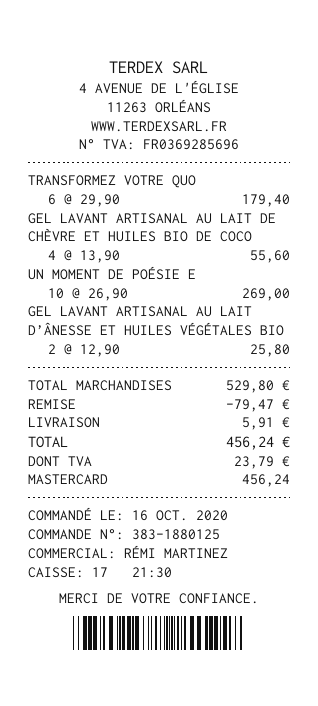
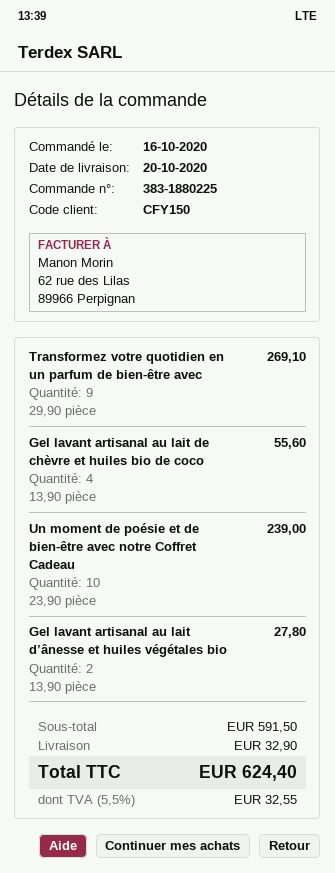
order number: 383-1880125 -> 383-1880225
TRANSFORMEZ VOTRE QUO: 6 x 29.90 = 179.40 -> 9 x 29.90 = 269.10
UN MOMENT DE POÉSIE E: 10 x 26.90 = 269.00 -> 10 x 23.90 = 239.00
GEL LAVANT ARTISANAL AU LAIT D’ÂNESSE ET HUILES VÉGÉTALES BIO: 2 x 12.90 = 25.80 -> 2 x 13.90 = 27.80
subtotal: 529.80 -> 591.50
discount: 79.47 -> none
shipping: 5.91 -> 32.90
tax: 23.79 -> 32.55
total: 456.24 -> 624.40

